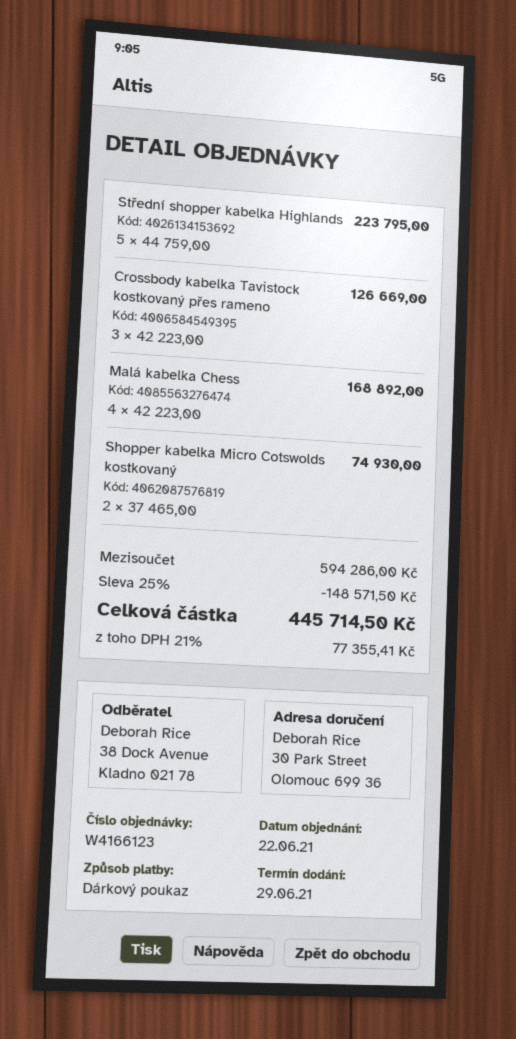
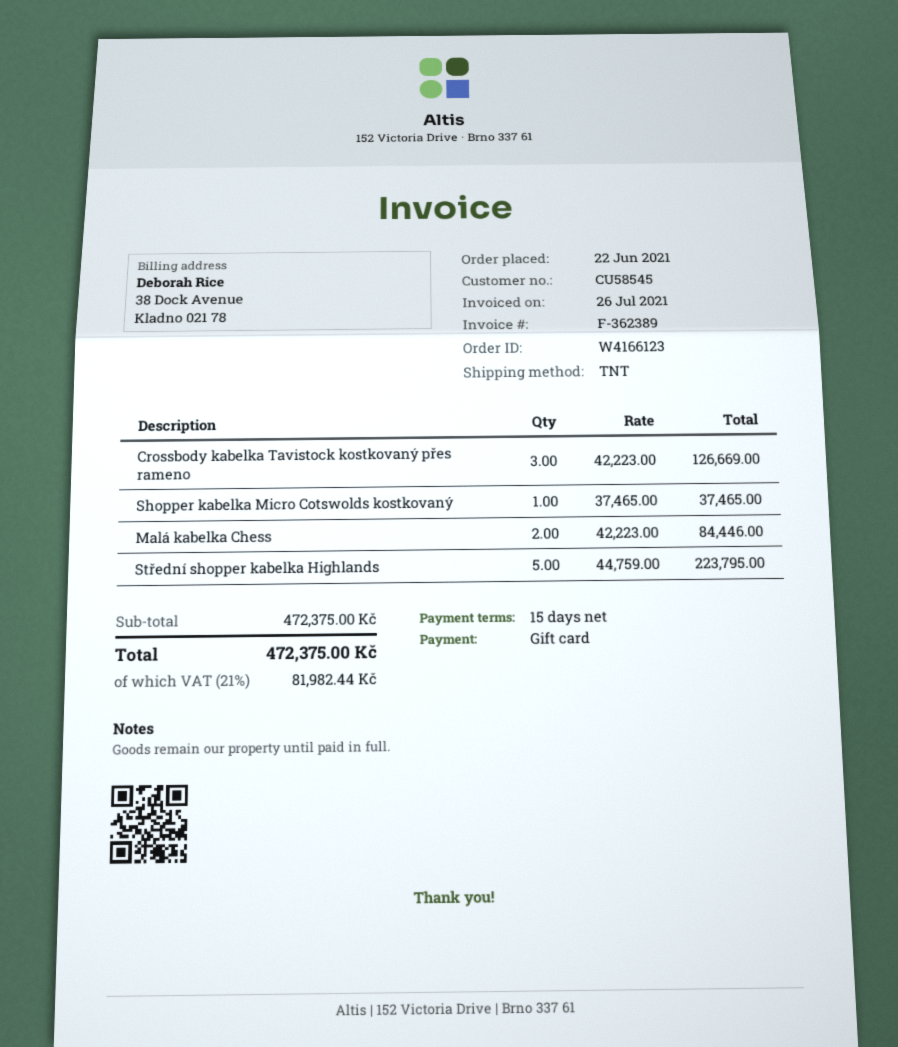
Malá kabelka Chess: 4 x 42223.00 = 168892.00 -> 2 x 42223.00 = 84446.00
Shopper kabelka Micro Cotswolds kostkovaný: 2 x 37465.00 = 74930.00 -> 1 x 37465.00 = 37465.00
subtotal: 594286.00 -> 472375.00
discount: 25% = 148571.50 -> none
tax: 21% = 77355.41 -> 21% = 81982.44
total: 445714.50 -> 472375.00

